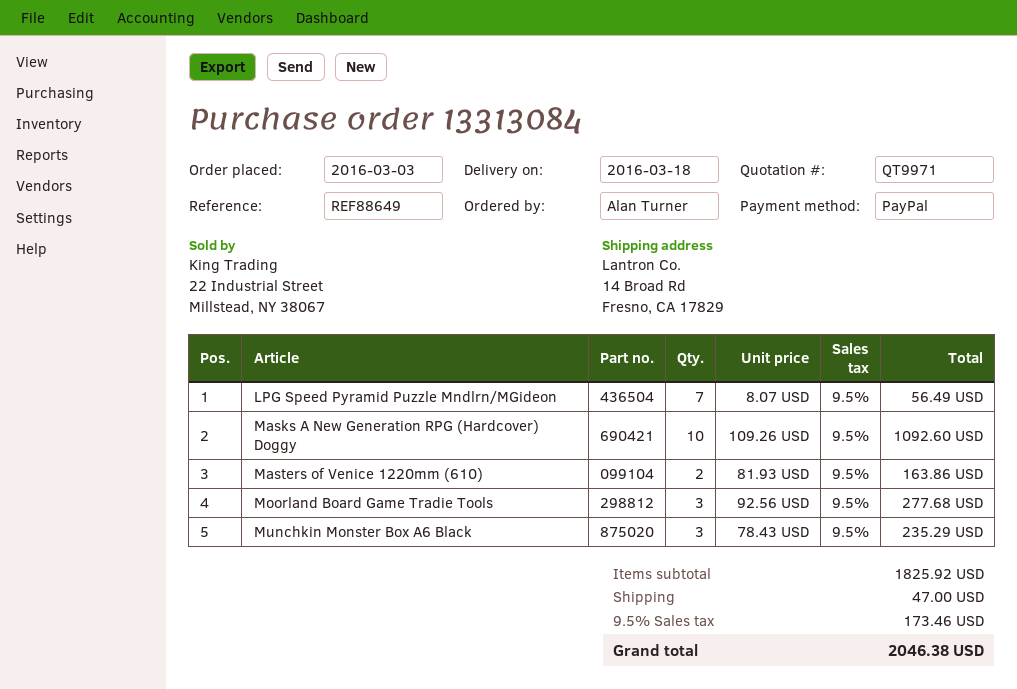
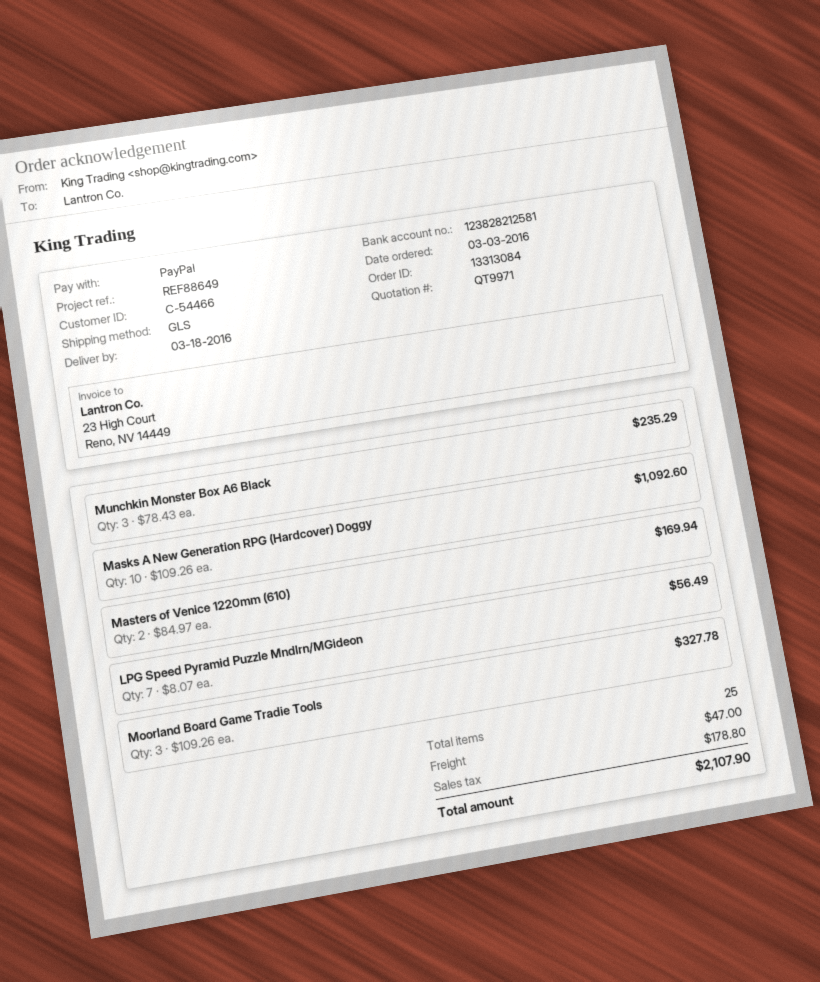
Masters of Venice 1220mm (610): 2 x 81.93 = 163.86 -> 2 x 84.97 = 169.94
Moorland Board Game Tradie Tools: 3 x 92.56 = 277.68 -> 3 x 109.26 = 327.78
tax: 173.46 -> 178.80
total: 2046.38 -> 2107.90

